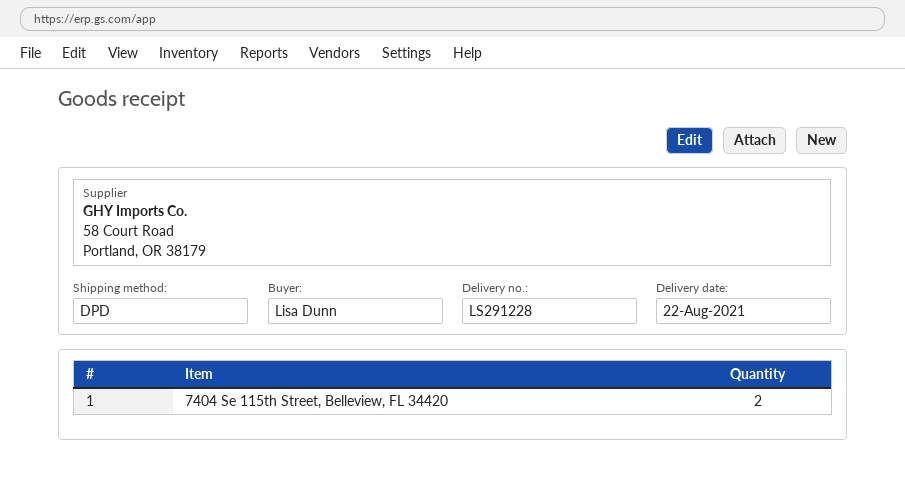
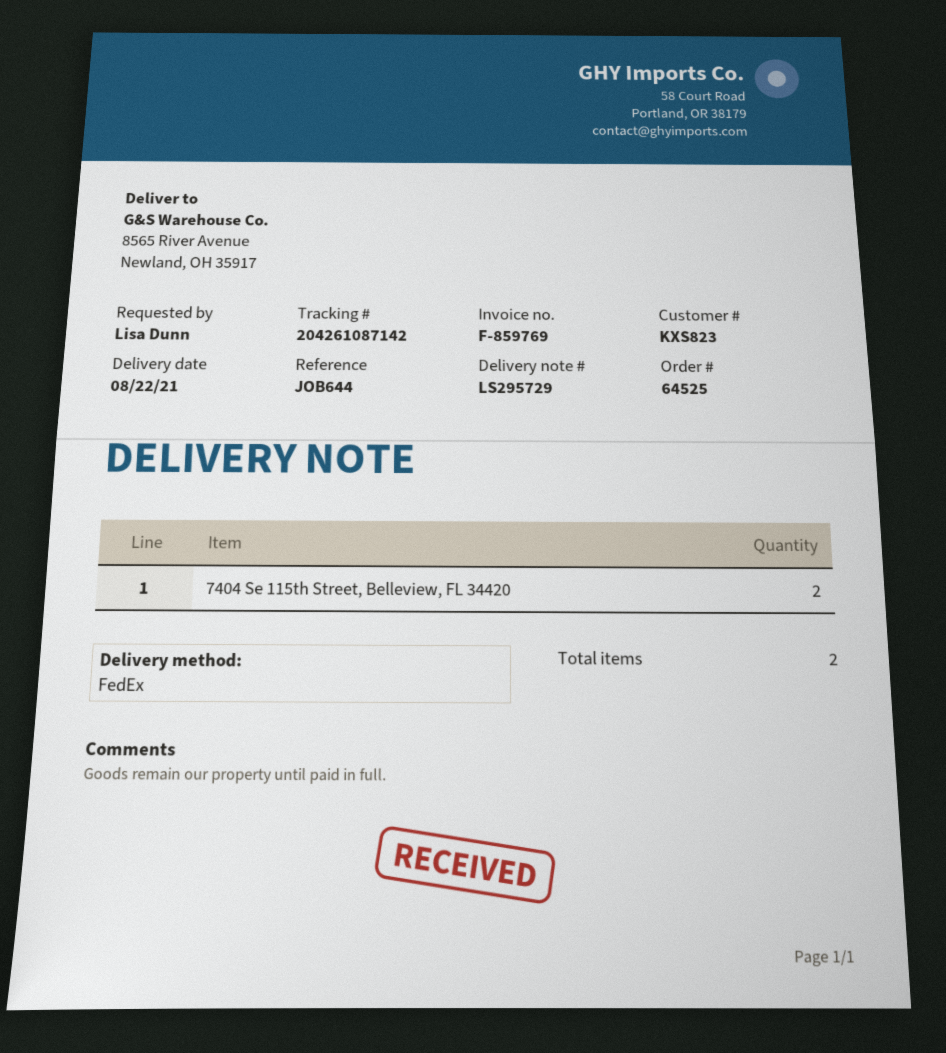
delivery note number: LS291228 -> LS295729
shipping method: DPD -> FedEx

